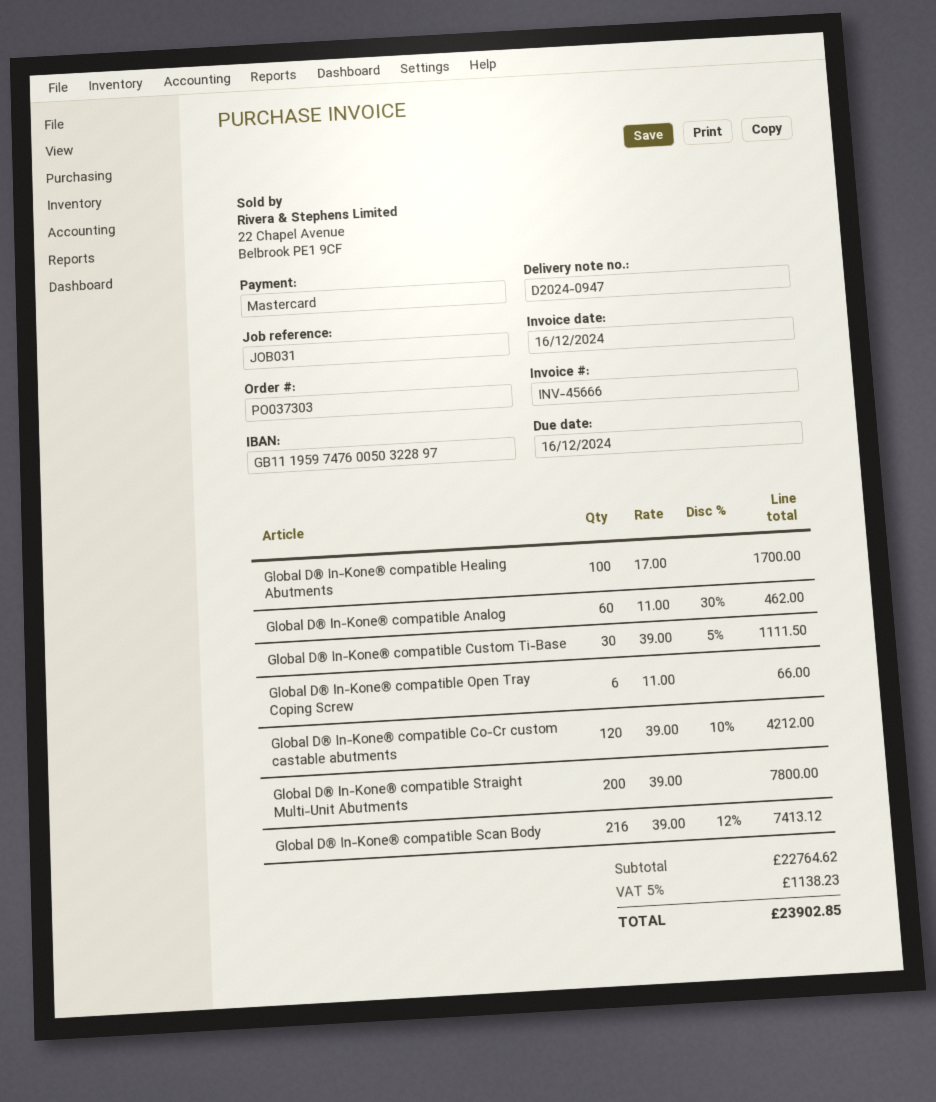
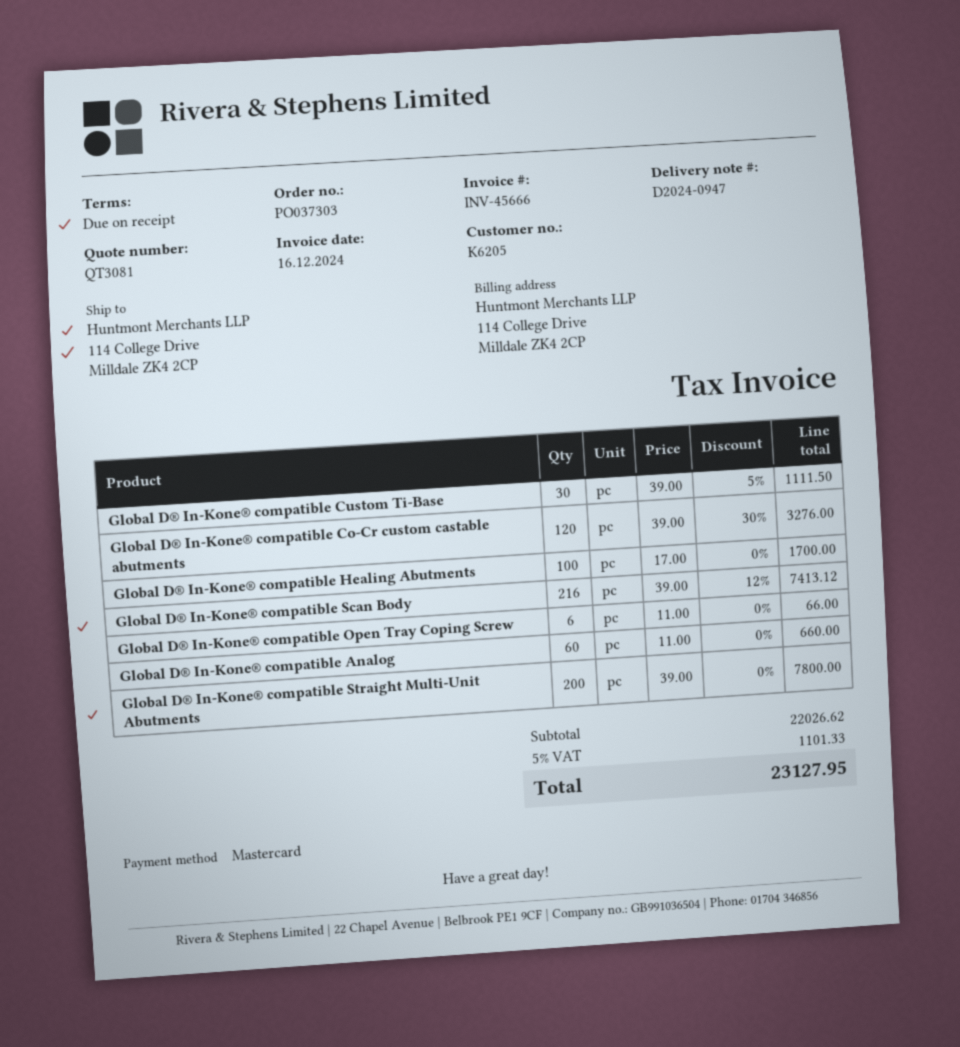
Global D® In-Kone® compatible Analog: 60 x 11.00 - 30% = 462.00 -> 60 x 11.00 = 660.00
Global D® In-Kone® compatible Co-Cr custom castable abutments: 120 x 39.00 - 10% = 4212.00 -> 120 x 39.00 - 30% = 3276.00
subtotal: 22764.62 -> 22026.62
tax: 5% = 1138.23 -> 5% = 1101.33
total: 23902.85 -> 23127.95

